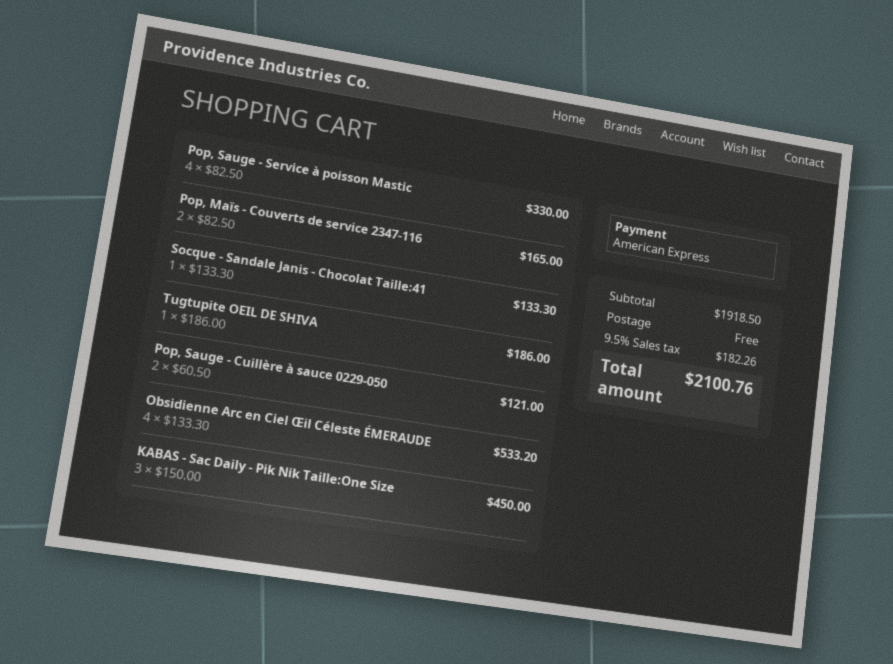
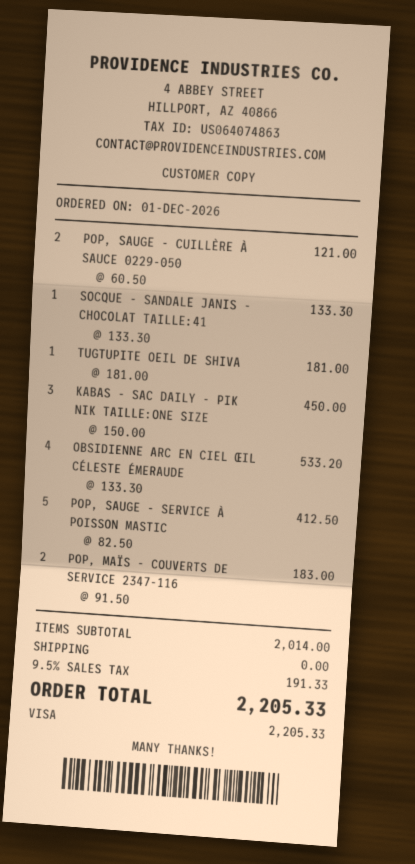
payment method: American Express -> Visa
Pop, Sauge - Service à poisson Mastic: 4 x 82.50 = 330.00 -> 5 x 82.50 = 412.50
Pop, Maïs - Couverts de service 2347-116: 2 x 82.50 = 165.00 -> 2 x 91.50 = 183.00
Tugtupite OEIL DE SHIVA: 1 x 186.00 = 186.00 -> 1 x 181.00 = 181.00
subtotal: 1918.50 -> 2014.00
tax: 9.5% = 182.26 -> 9.5% = 191.33
total: 2100.76 -> 2205.33

